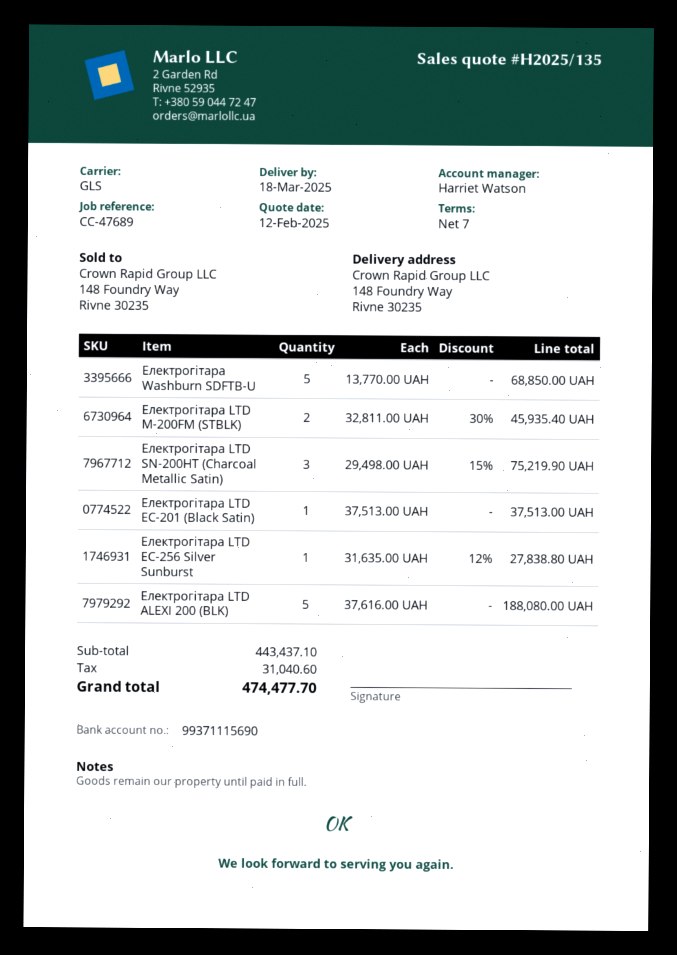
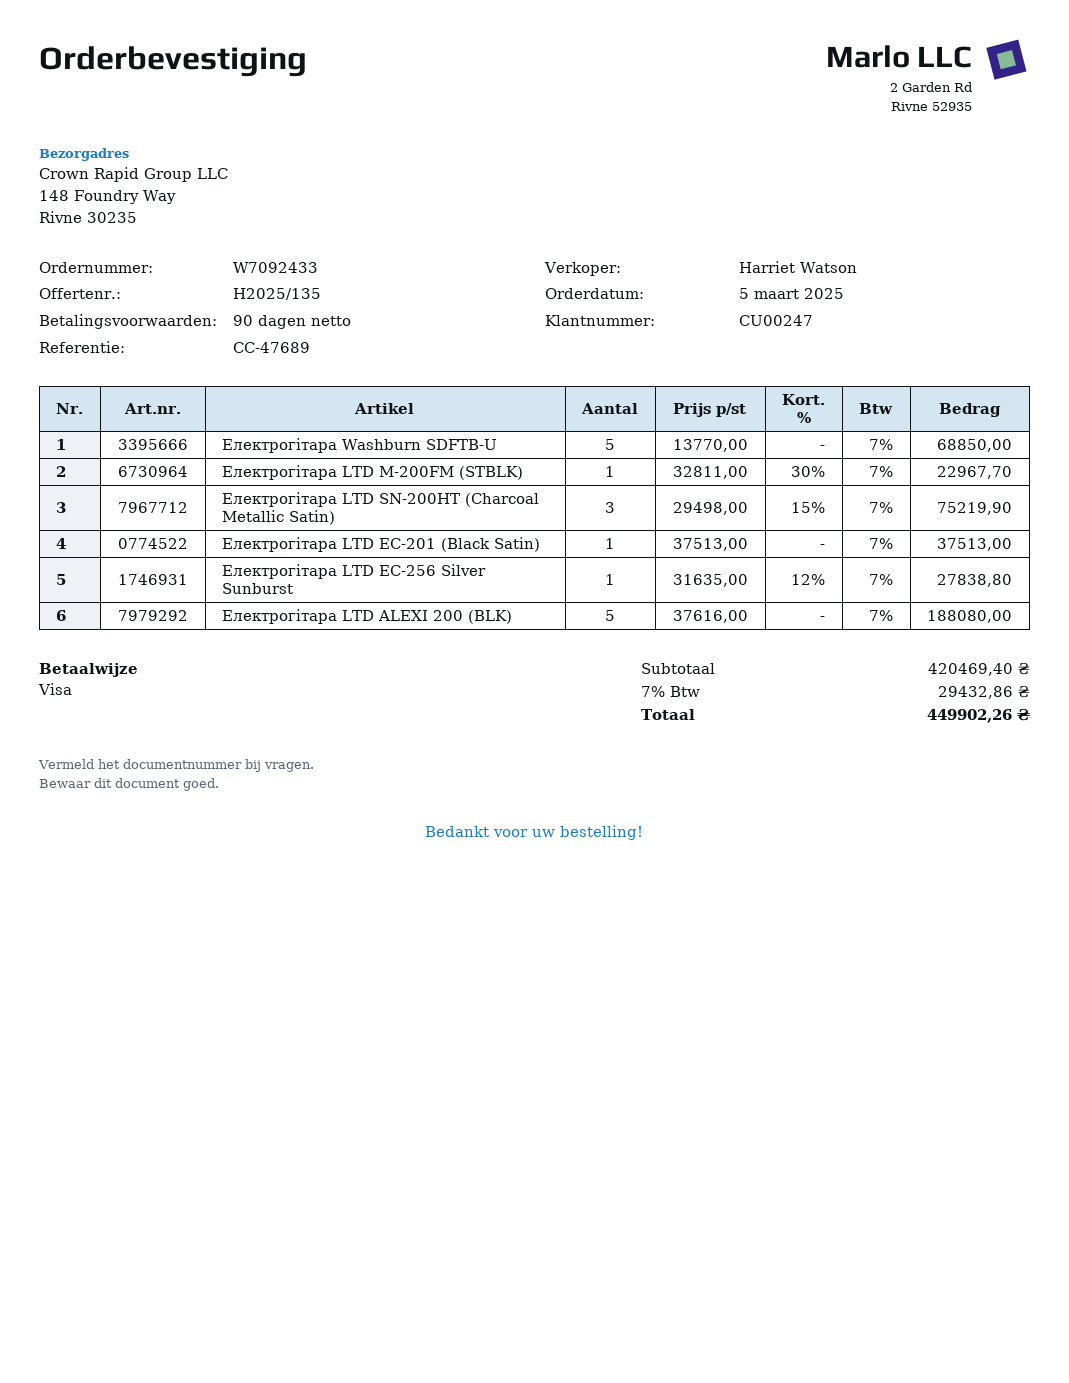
payment terms: 7 days -> 90 days
Електрогітара LTD M-200FM (STBLK): 2 x 32811.00 - 30% = 45935.40 -> 1 x 32811.00 - 30% = 22967.70
subtotal: 443437.10 -> 420469.40
tax: 31040.60 -> 29432.86
total: 474477.70 -> 449902.26

